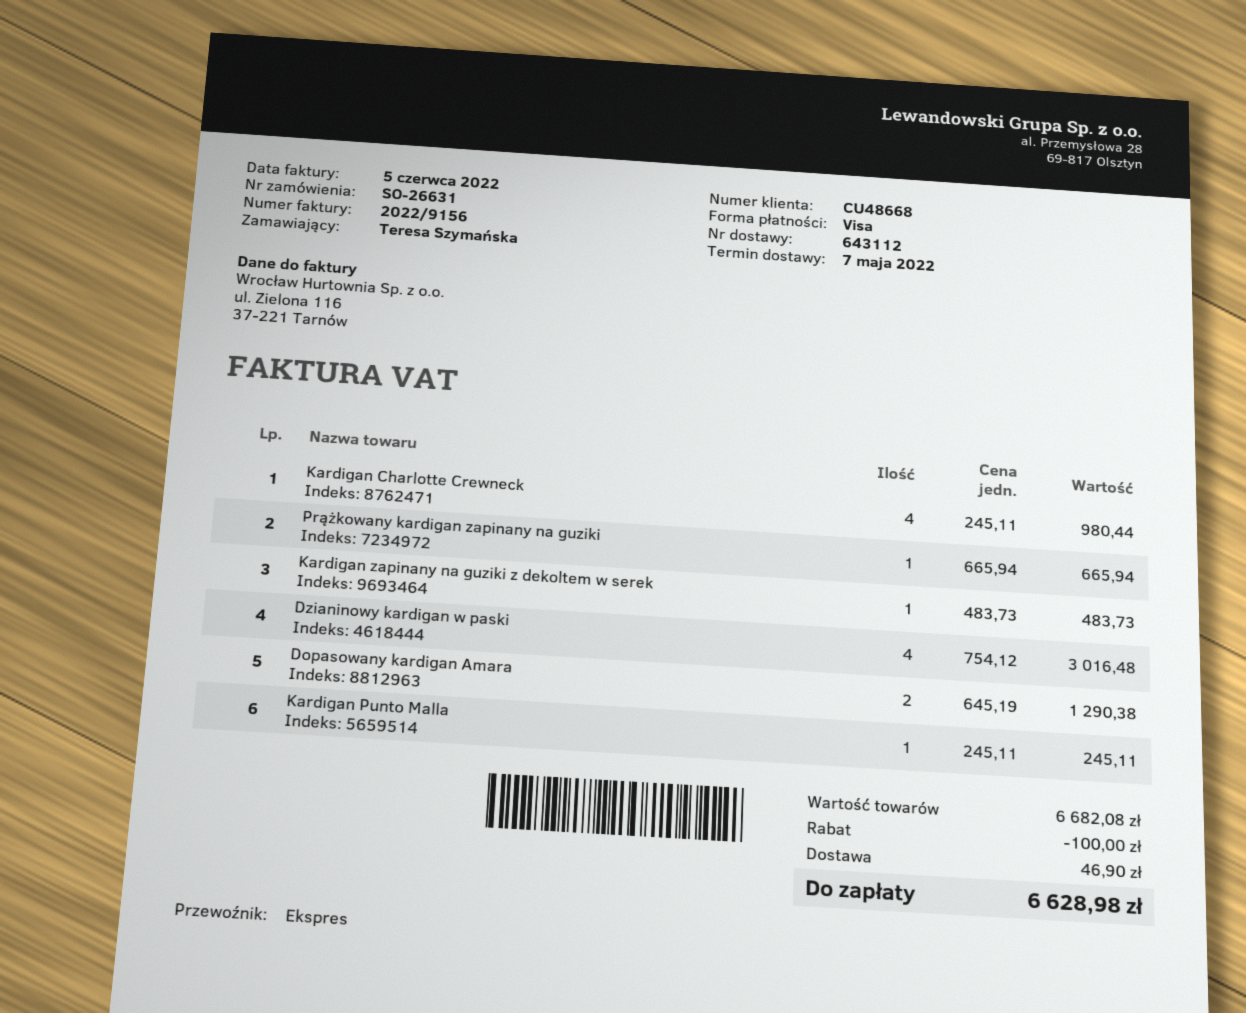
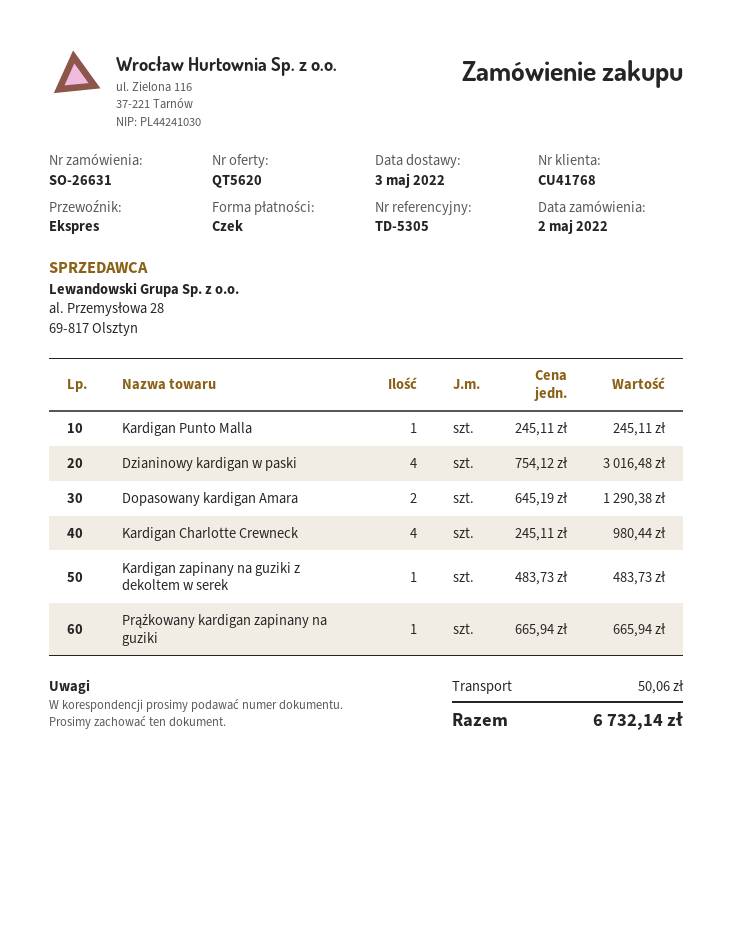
delivery date: 2022-05-07 -> 2022-05-03
customer number: CU48668 -> CU41768
payment method: Visa -> cheque
discount: 100.00 -> none
shipping: 46.90 -> 50.06
total: 6628.98 -> 6732.14

